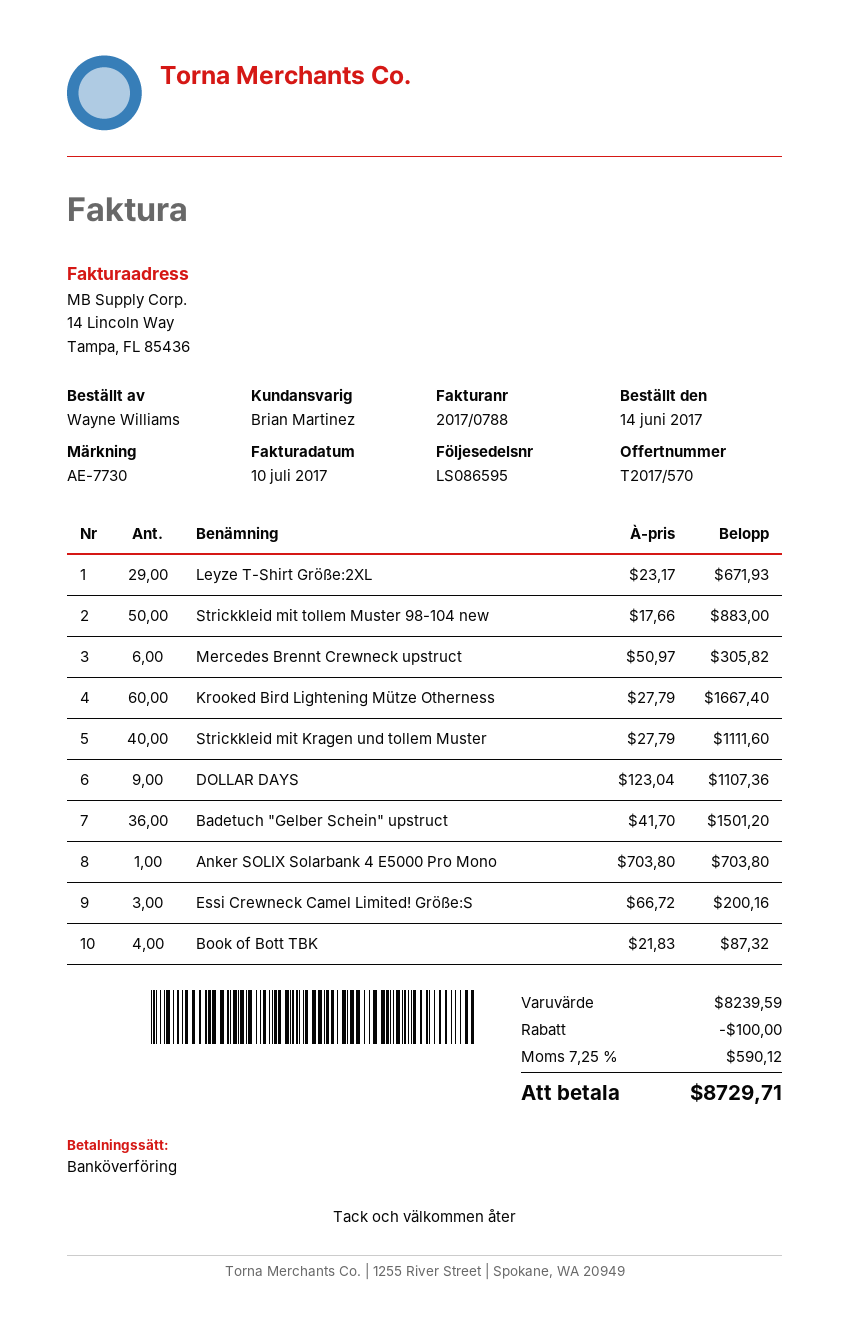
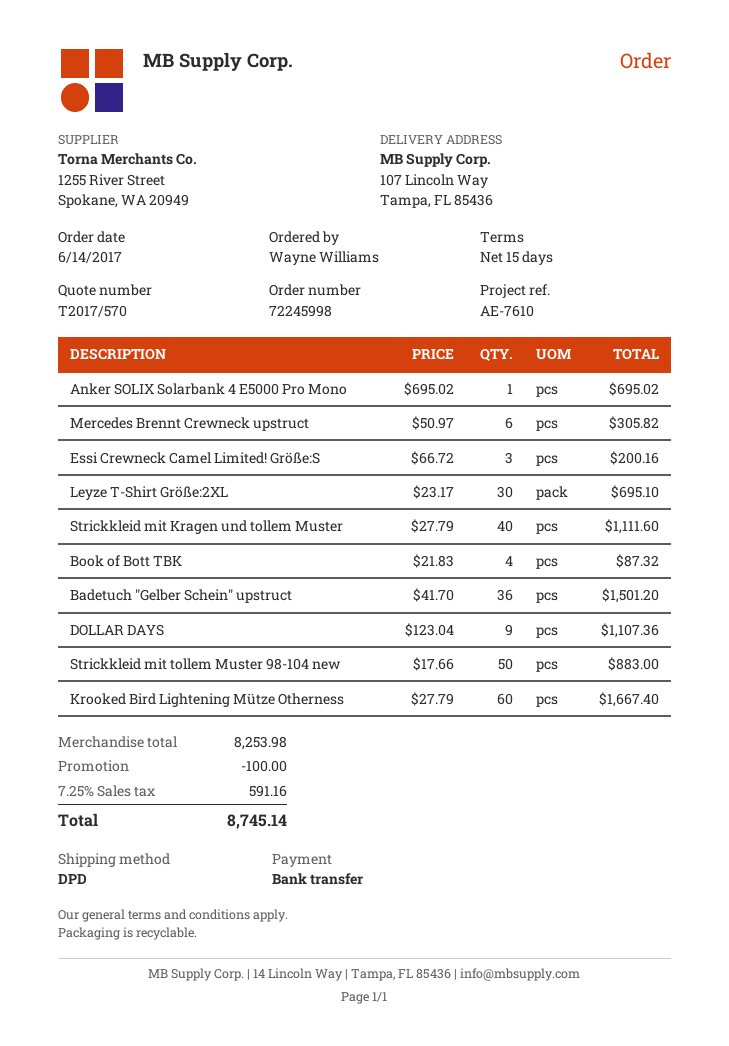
reference: AE-7730 -> AE-7610
Leyze T-Shirt Größe:2XL: 29 x 23.17 = 671.93 -> 30 x 23.17 = 695.10
Anker SOLIX Solarbank 4 E5000 Pro Mono: 1 x 703.80 = 703.80 -> 1 x 695.02 = 695.02
subtotal: 8239.59 -> 8253.98
tax: 7.25% = 590.12 -> 7.25% = 591.16
total: 8729.71 -> 8745.14

